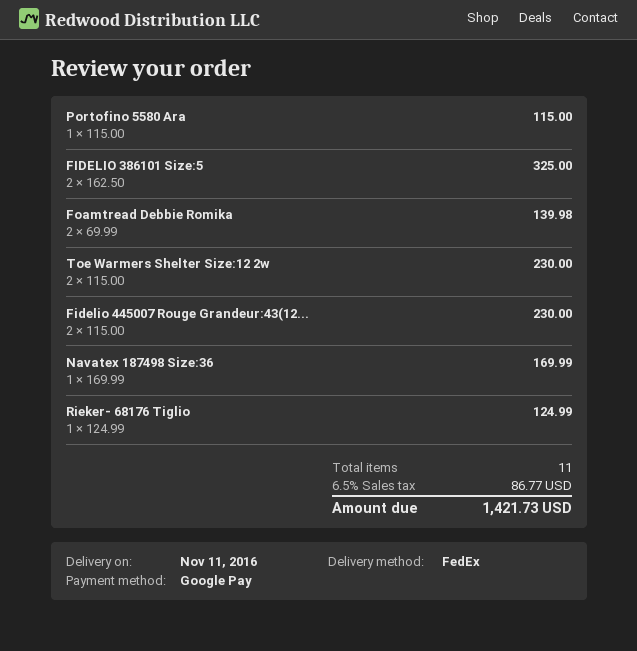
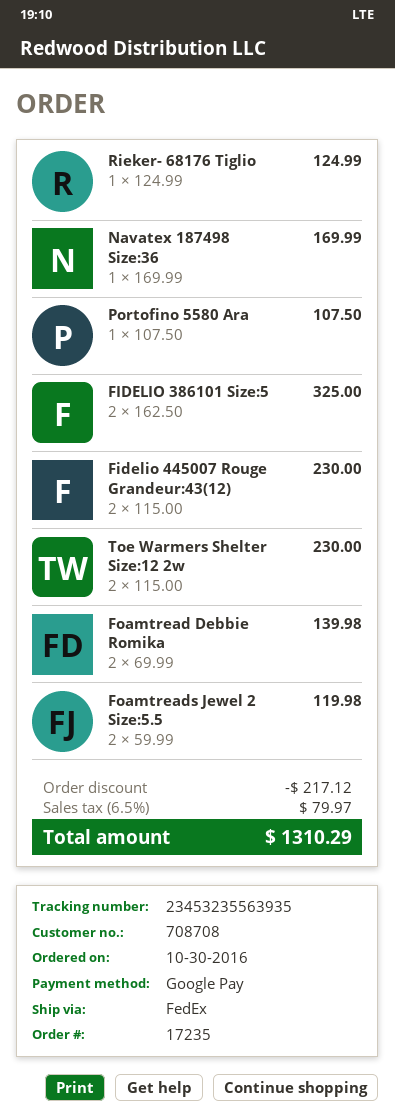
Portofino 5580 Ara: 1 x 115.00 = 115.00 -> 1 x 107.50 = 107.50
Foamtreads Jewel 2 Size:5.5: none -> 2 x 59.99 = 119.98
discount: none -> 217.12
tax: 6.5% = 86.77 -> 6.5% = 79.97
total: 1421.73 -> 1310.29

